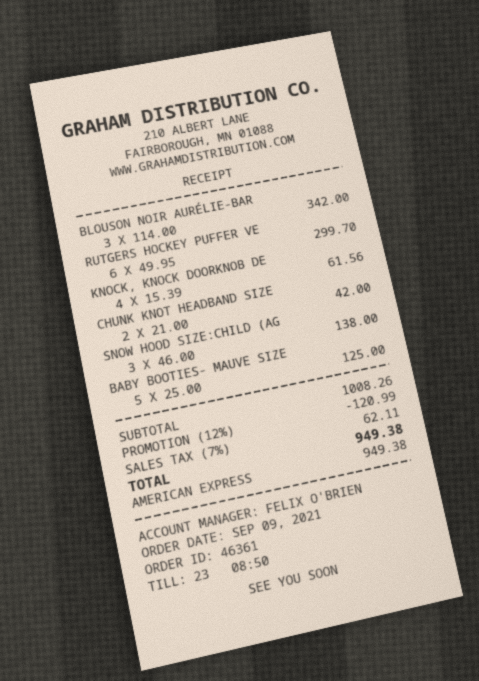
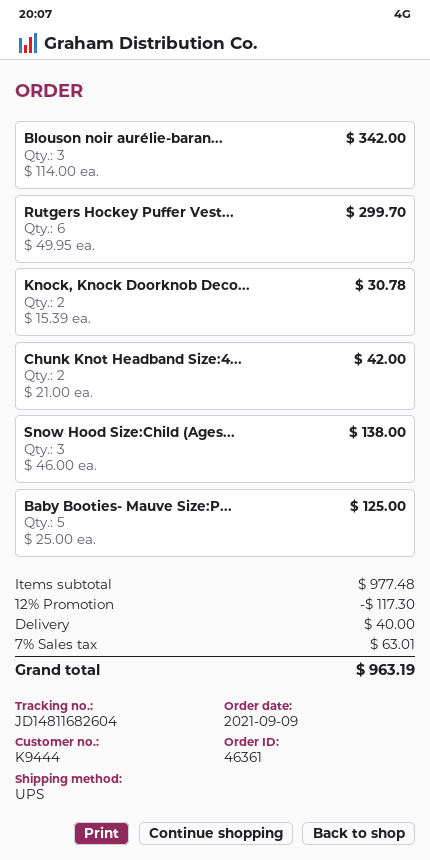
KNOCK, KNOCK DOORKNOB DE: 4 x 15.39 = 61.56 -> 2 x 15.39 = 30.78
subtotal: 1008.26 -> 977.48
discount: 12% = 120.99 -> 12% = 117.30
shipping: none -> 40.00
tax: 7% = 62.11 -> 7% = 63.01
total: 949.38 -> 963.19

